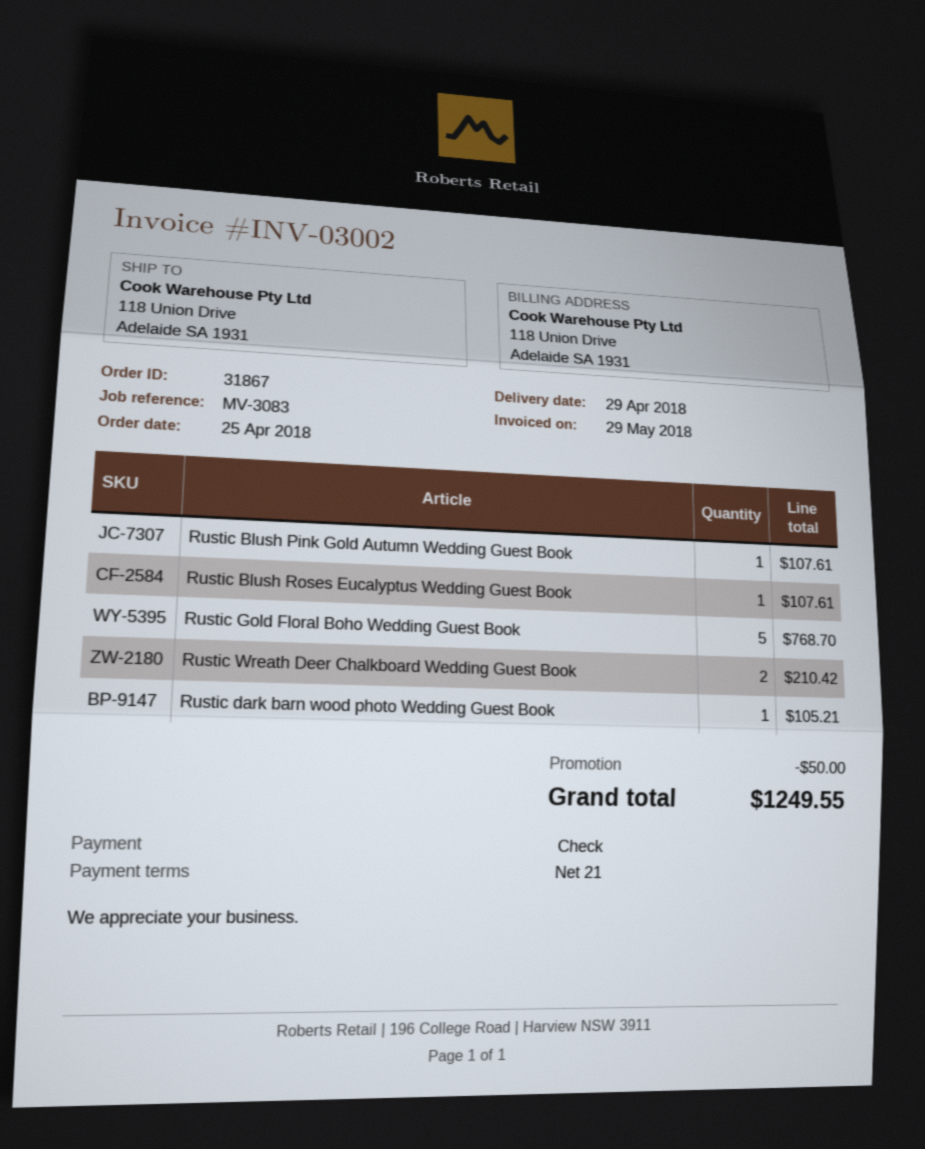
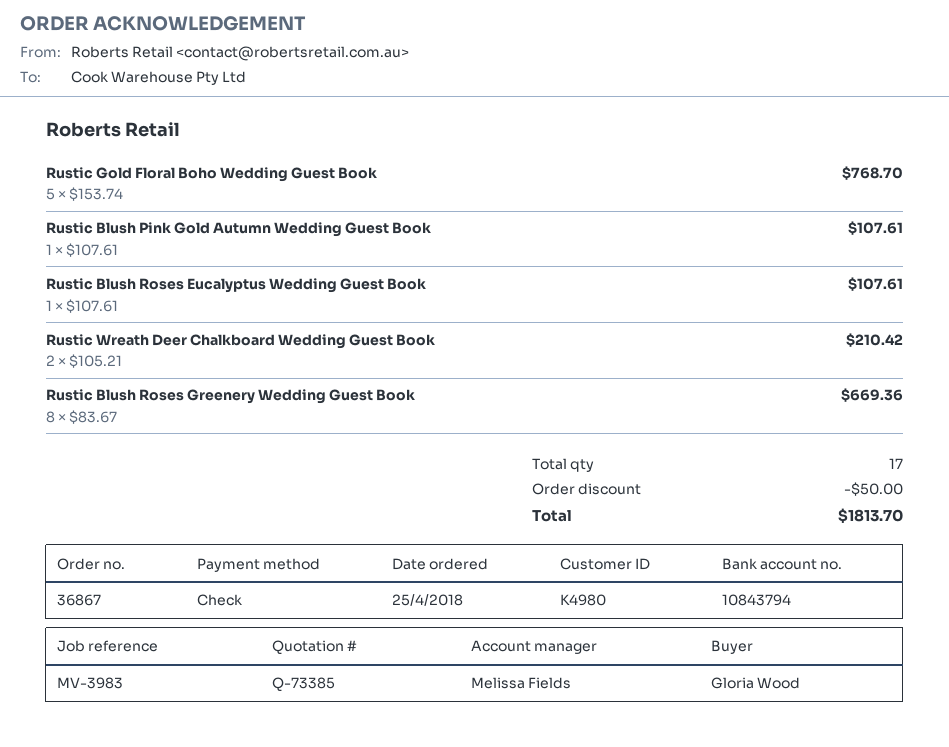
order number: 31867 -> 36867
reference: MV-3083 -> MV-3983
Rustic dark barn wood photo Wedding Guest Book: 1 for 105.21 -> none
Rustic Blush Roses Greenery Wedding Guest Book: none -> 8 for 669.36
total: 1249.55 -> 1813.70

